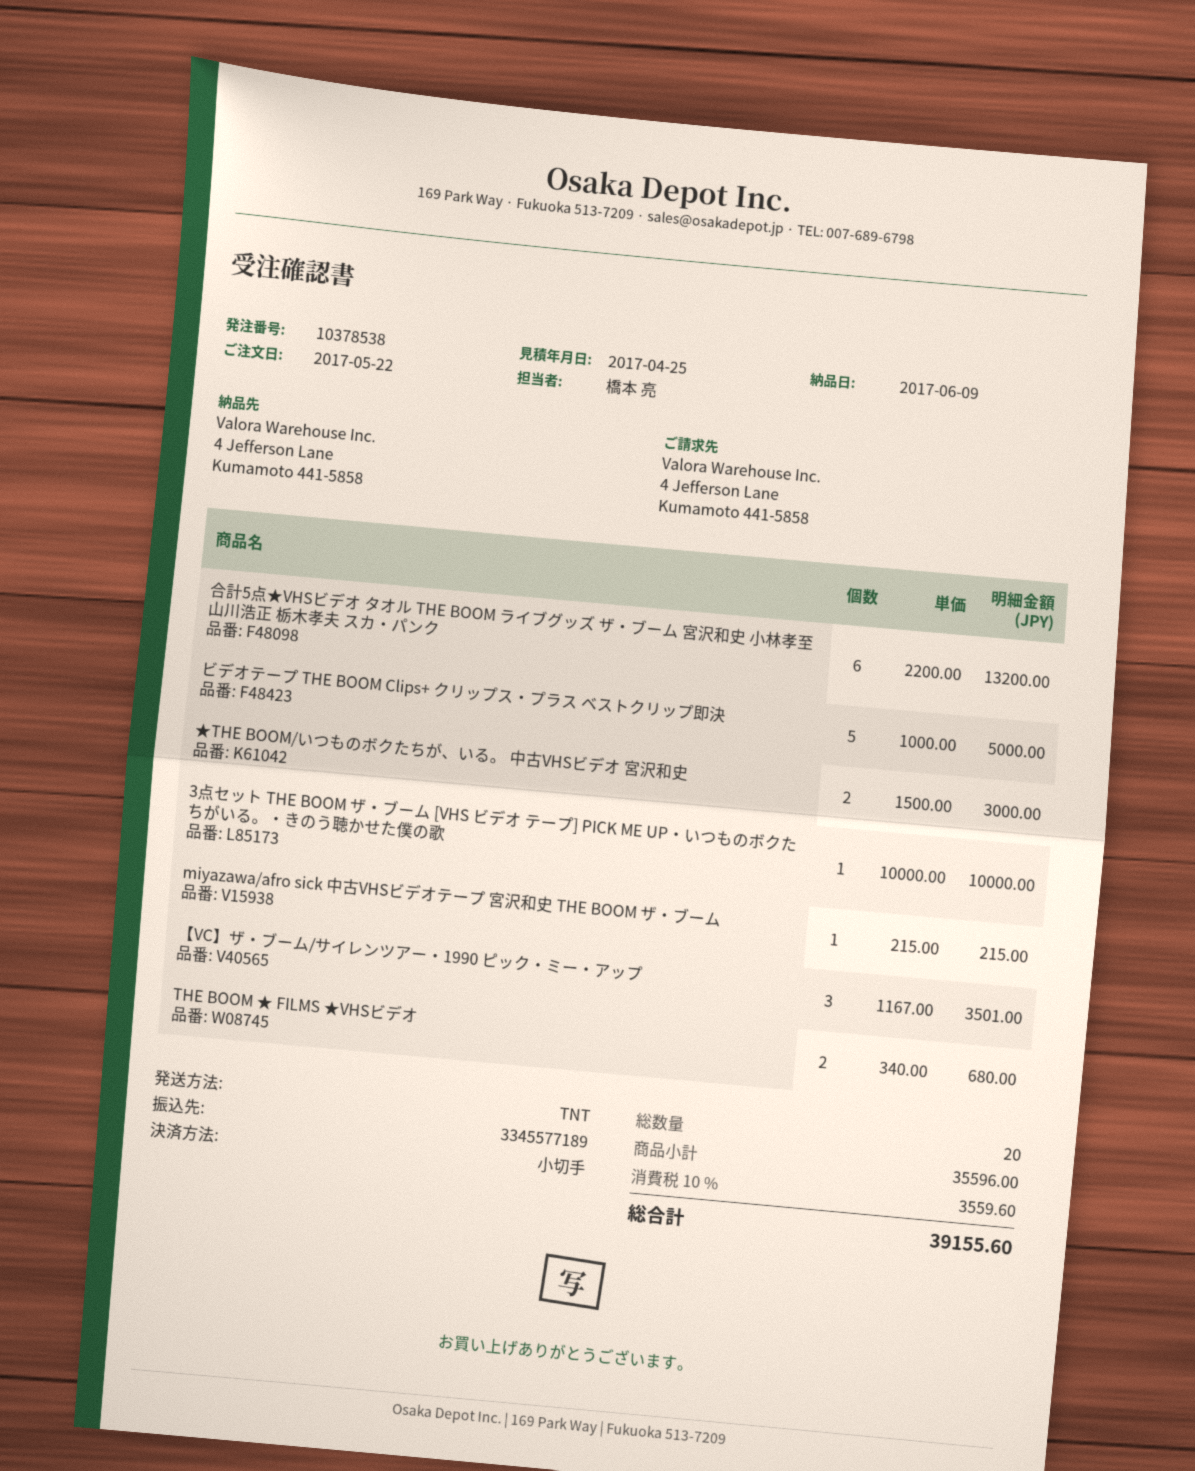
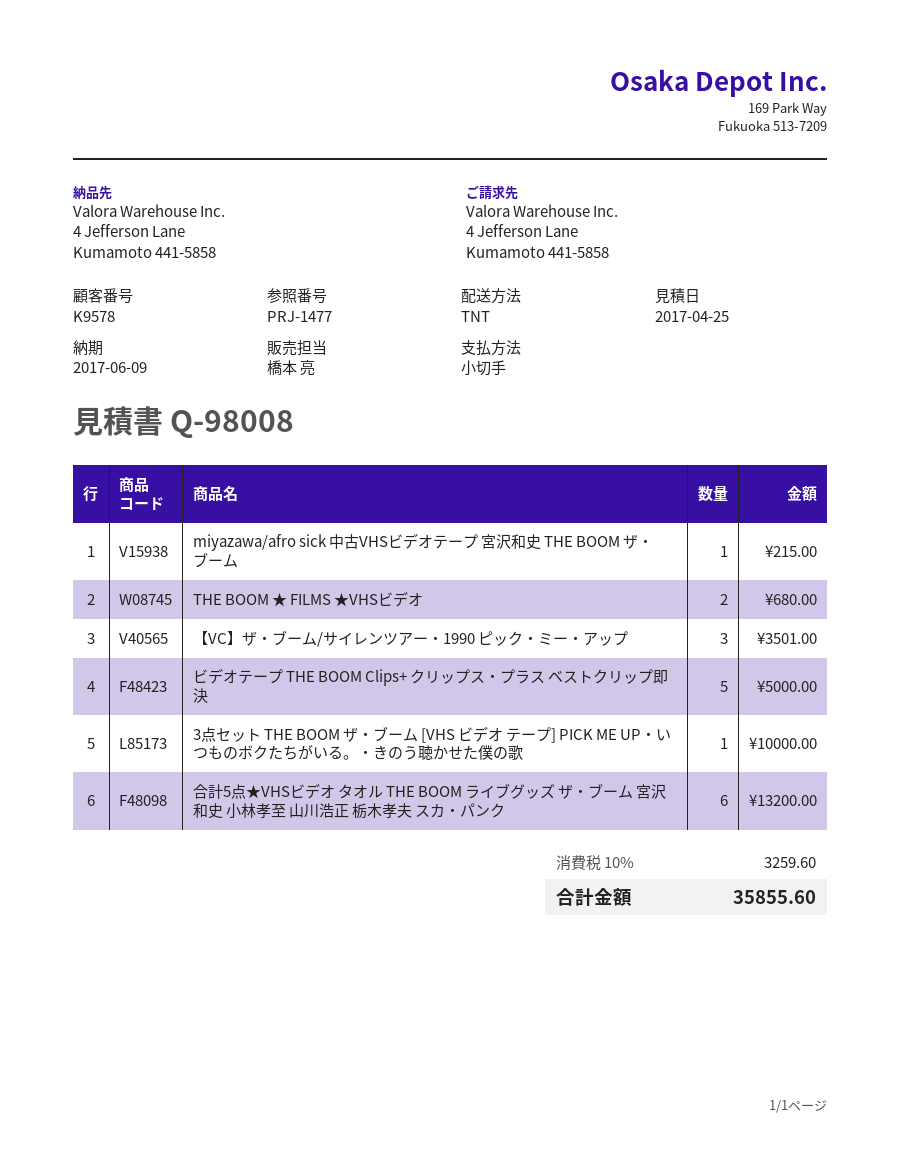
★THE BOOM/いつものボクたちが、いる。 中古VHSビデオ 宮沢和史: 2 for 3000.00 -> none
tax: 10% = 3559.60 -> 10% = 3259.60
total: 39155.60 -> 35855.60

